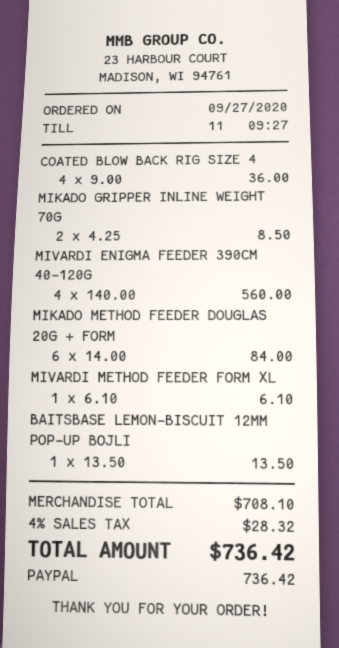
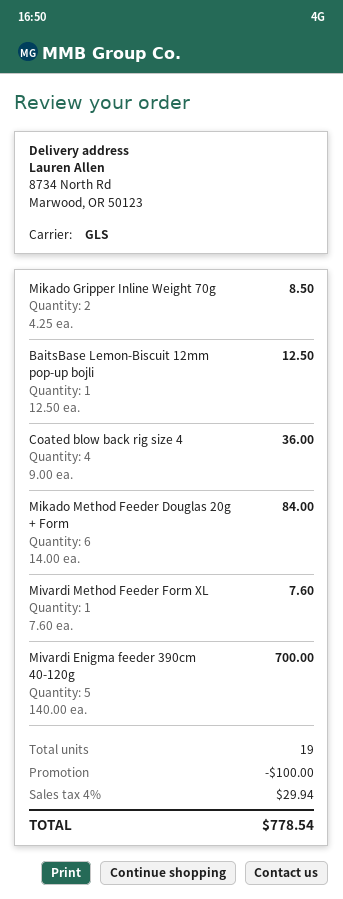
MIVARDI ENIGMA FEEDER 390CM 40-120G: 4 x 140.00 = 560.00 -> 5 x 140.00 = 700.00
MIVARDI METHOD FEEDER FORM XL: 1 x 6.10 = 6.10 -> 1 x 7.60 = 7.60
BAITSBASE LEMON-BISCUIT 12MM POP-UP BOJLI: 1 x 13.50 = 13.50 -> 1 x 12.50 = 12.50
discount: none -> 100.00
tax: 4% = 28.32 -> 4% = 29.94
total: 736.42 -> 778.54

